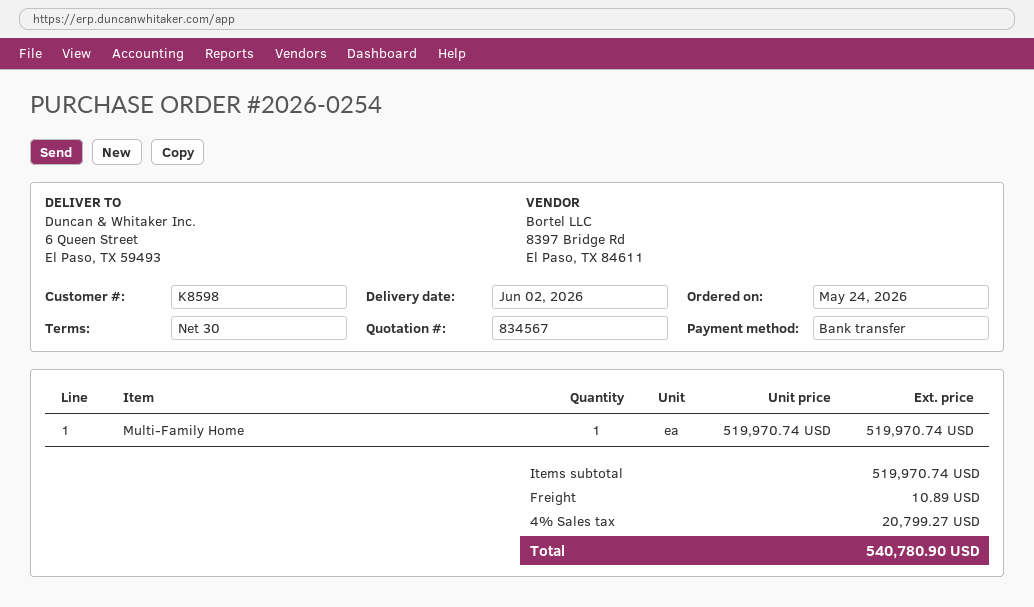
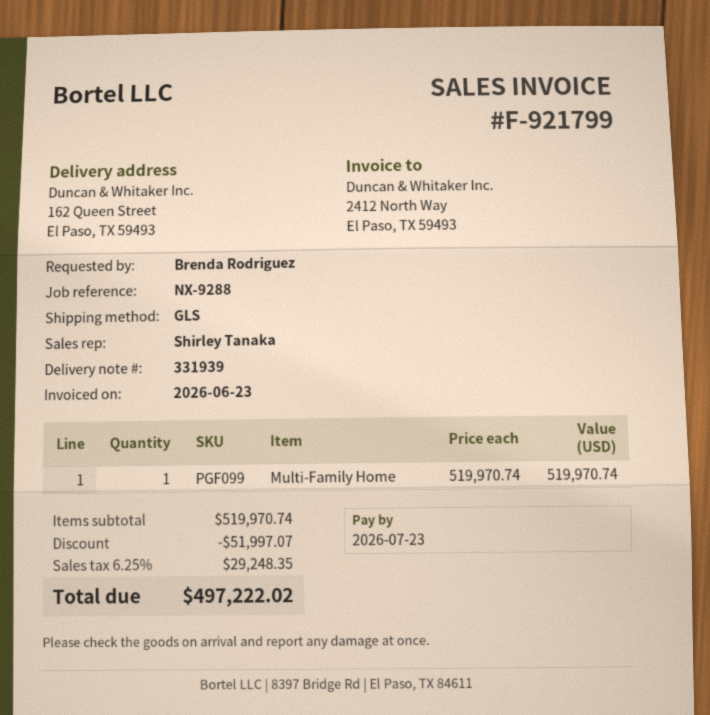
ship to: 6 Queen Street, El Paso, TX 59493 -> 162 Queen Street, El Paso, TX 59493
discount: none -> 51997.07
shipping: 10.89 -> none
tax: 4% = 20799.27 -> 6.25% = 29248.35
total: 540780.90 -> 497222.02

